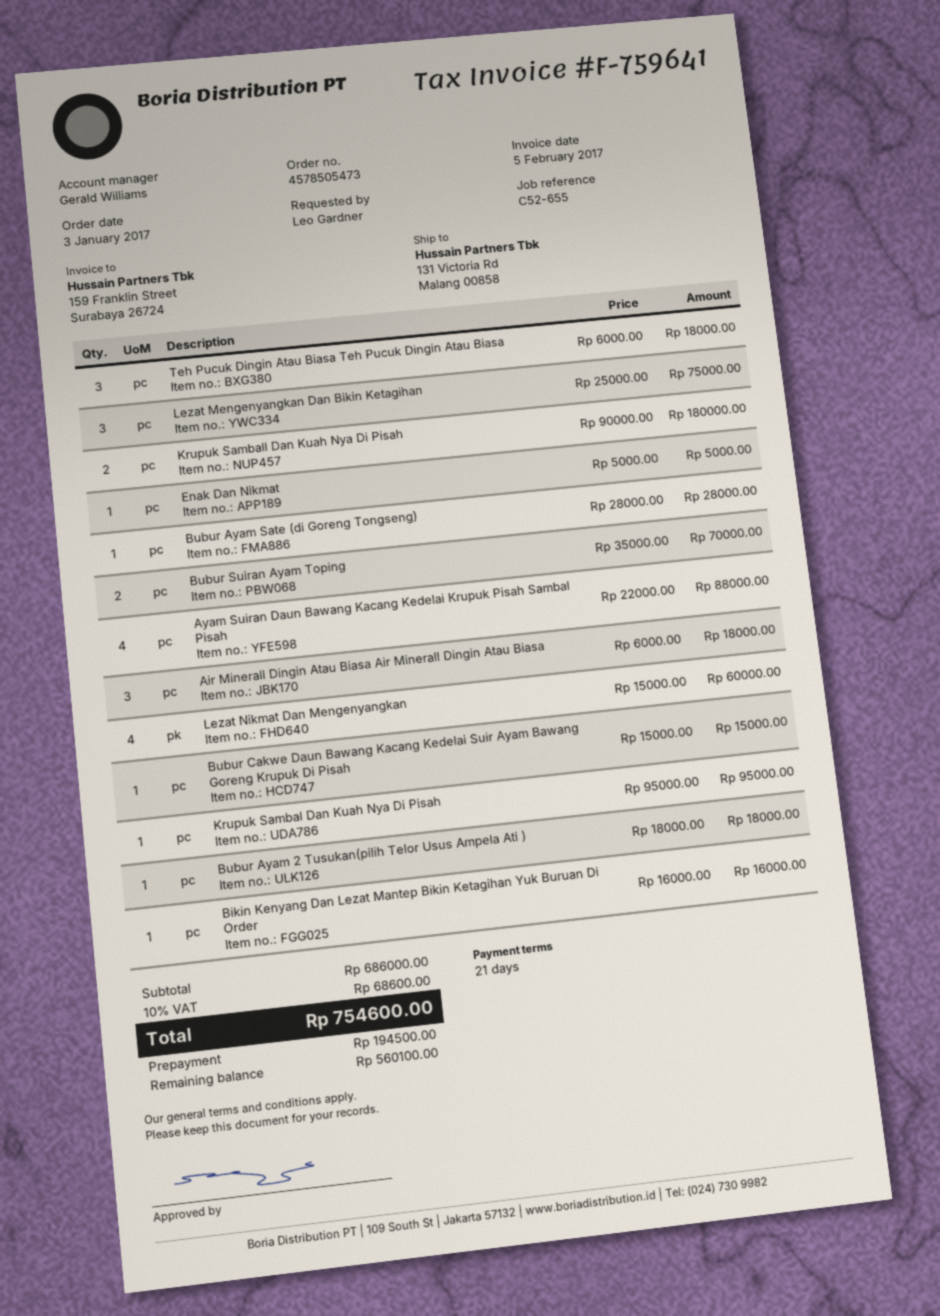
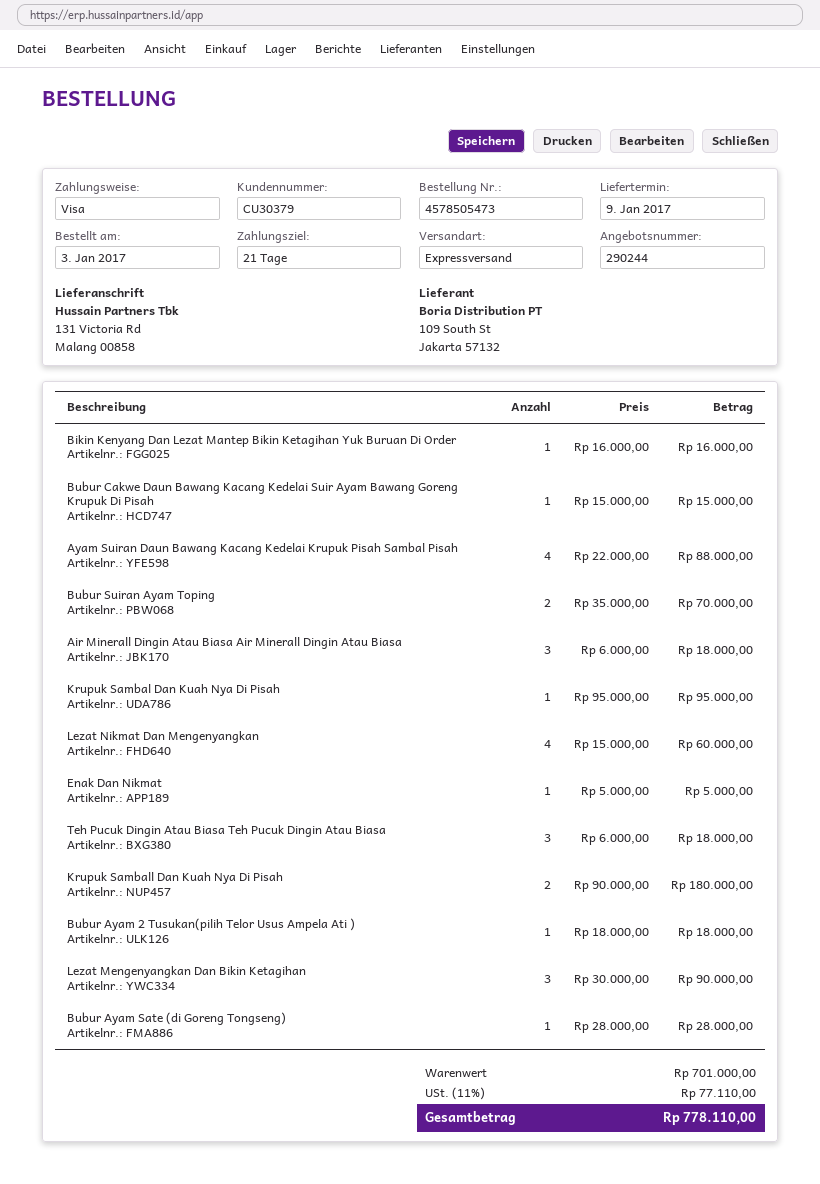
Lezat Mengenyangkan Dan Bikin Ketagihan: 3 x 25000.00 = 75000.00 -> 3 x 30000.00 = 90000.00
subtotal: 686000.00 -> 701000.00
tax: 10% = 68600.00 -> 11% = 77110.00
total: 754600.00 -> 778110.00

